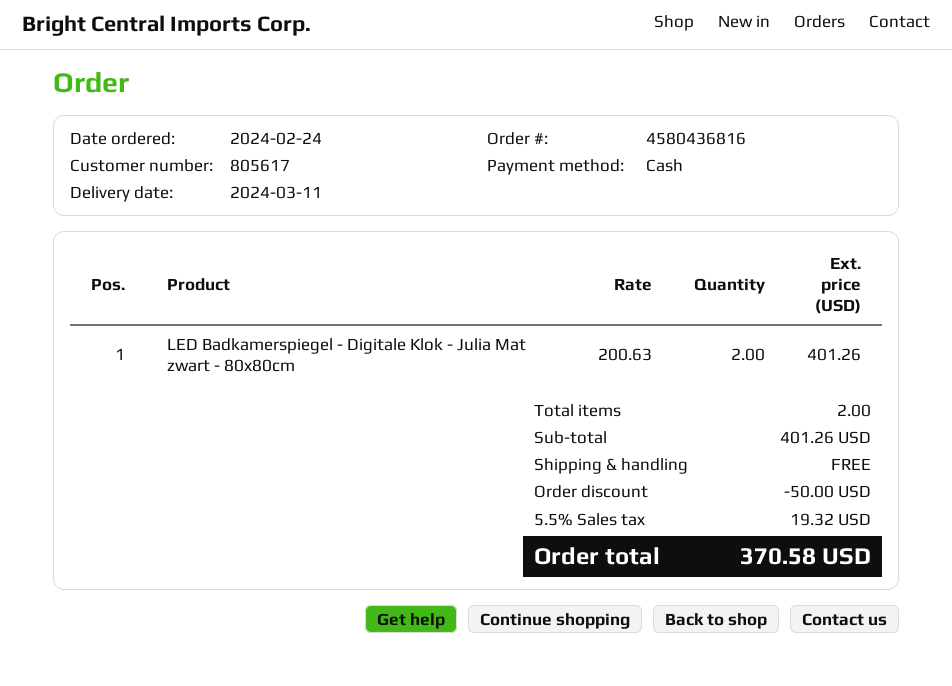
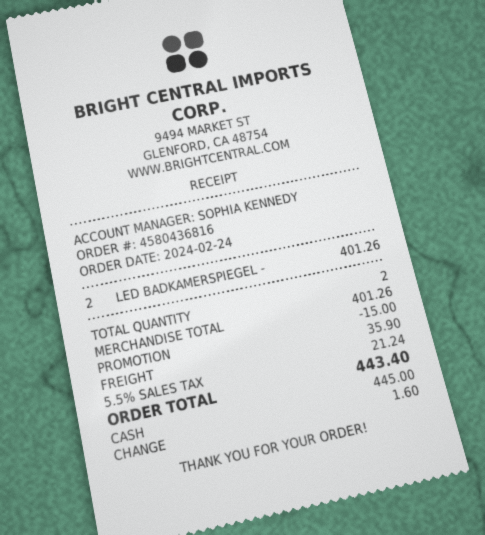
discount: 50.00 -> 15.00
shipping: 0.00 -> 35.90
tax: 5.5% = 19.32 -> 5.5% = 21.24
total: 370.58 -> 443.40

